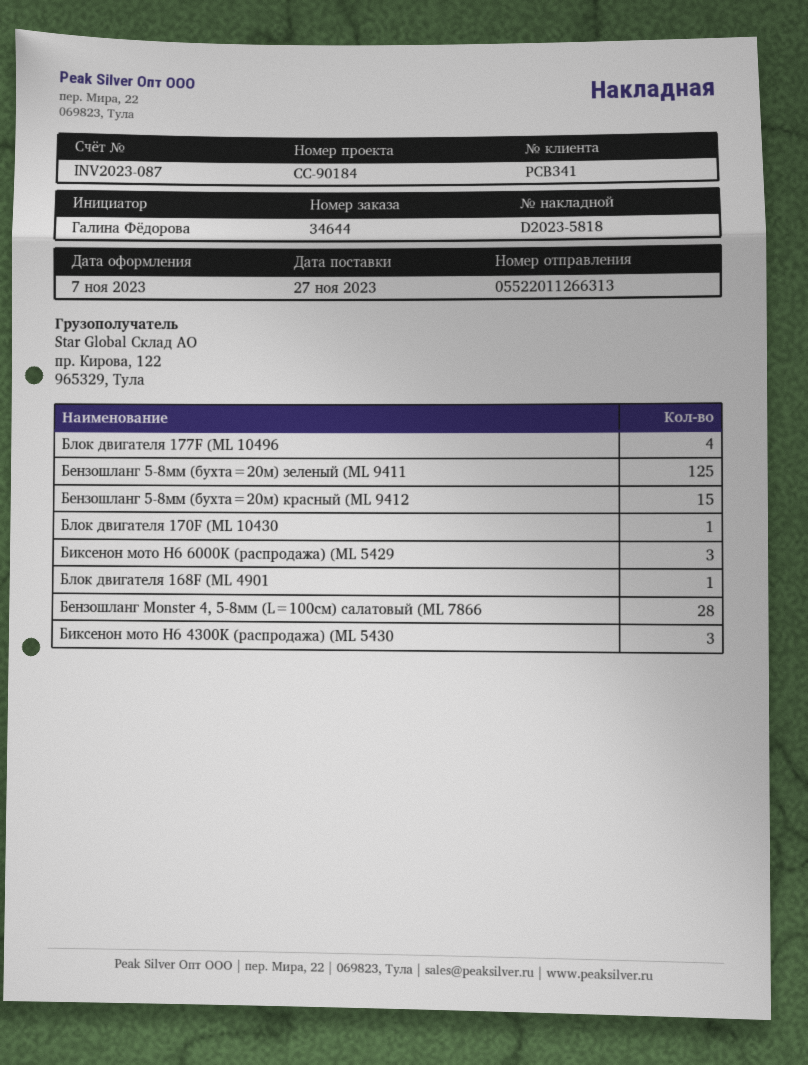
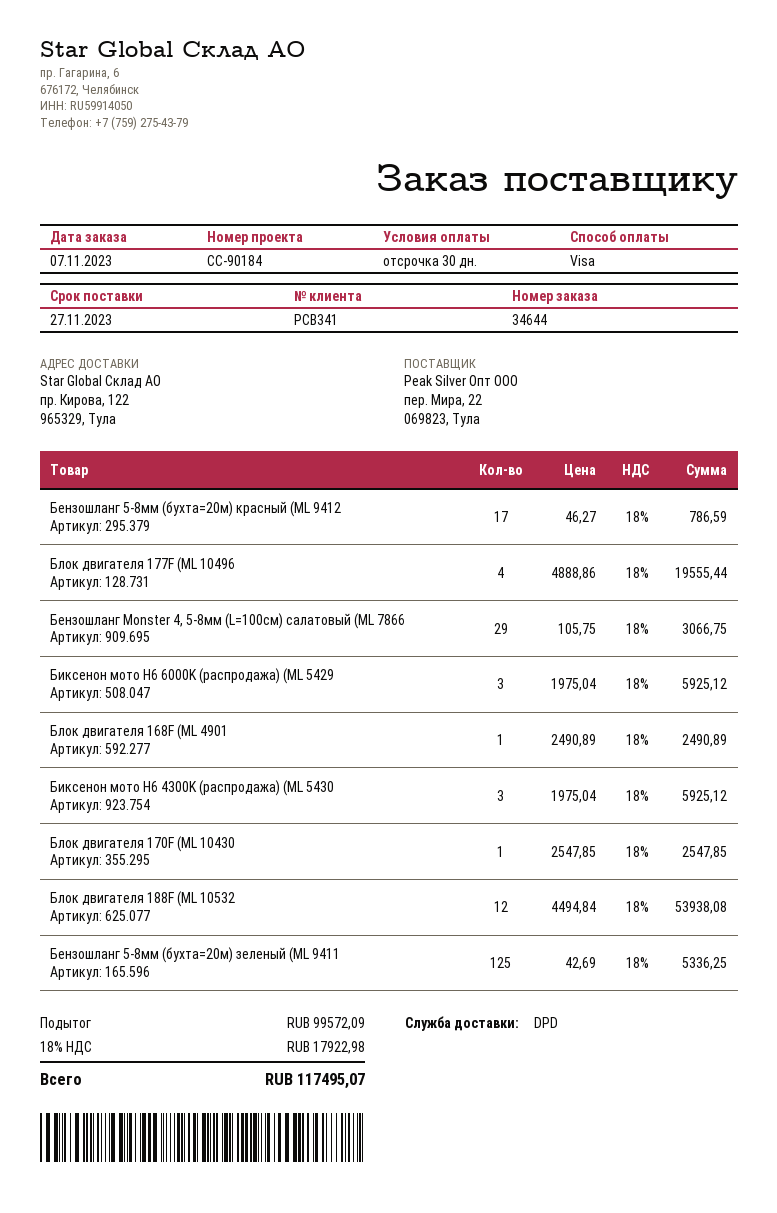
Бензошланг 5-8мм (бухта=20м) красный (ML 9412: 15 -> 17
Бензошланг Monster 4, 5-8мм (L=100см) салатовый (ML 7866: 28 -> 29
Блок двигателя 188F (ML 10532: none -> 12

